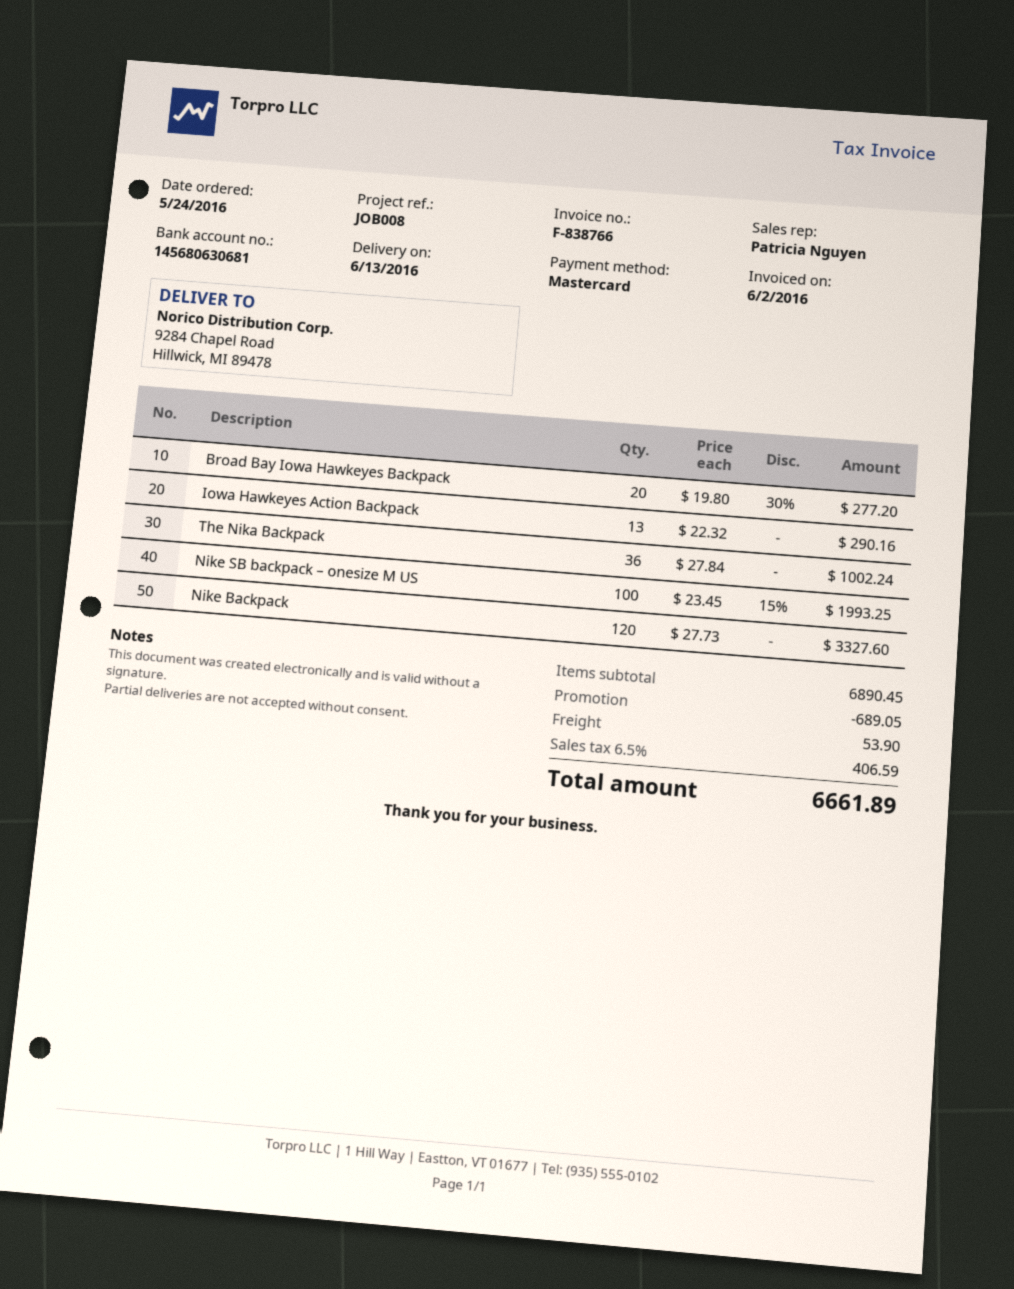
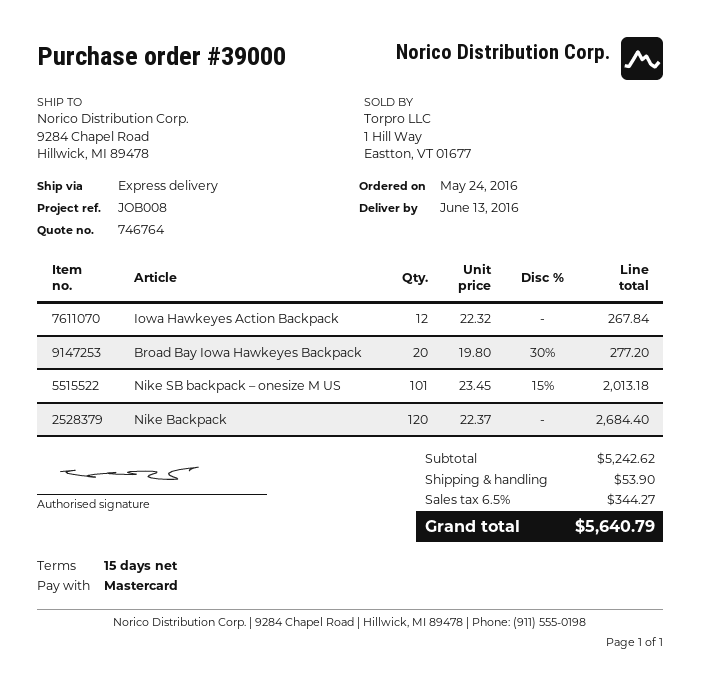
Iowa Hawkeyes Action Backpack: 13 x 22.32 = 290.16 -> 12 x 22.32 = 267.84
The Nika Backpack: 36 x 27.84 = 1002.24 -> none
Nike SB backpack – onesize M US: 100 x 23.45 - 15% = 1993.25 -> 101 x 23.45 - 15% = 2013.18
Nike Backpack: 120 x 27.73 = 3327.60 -> 120 x 22.37 = 2684.40
subtotal: 6890.45 -> 5242.62
discount: 689.05 -> none
tax: 6.5% = 406.59 -> 6.5% = 344.27
total: 6661.89 -> 5640.79

